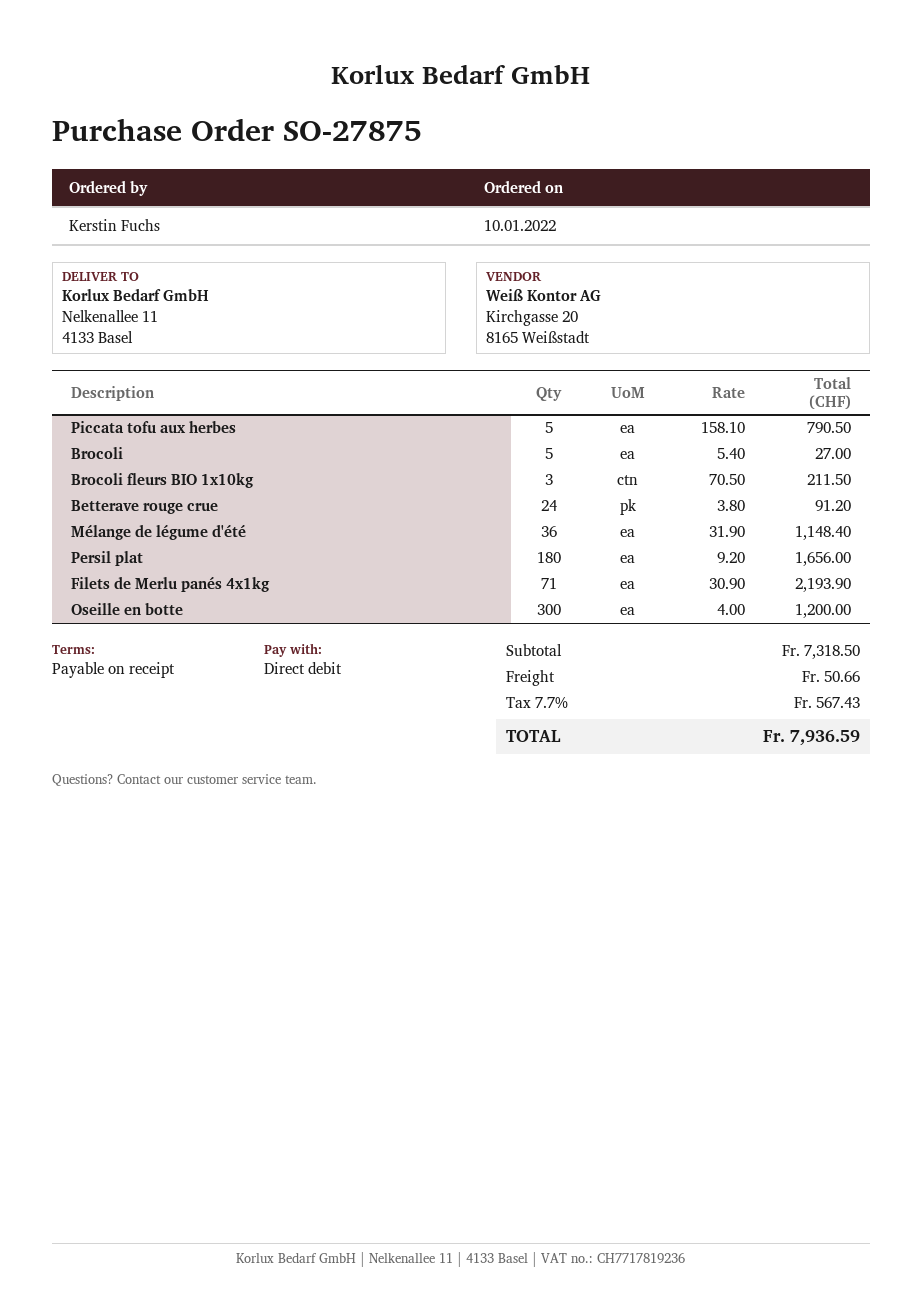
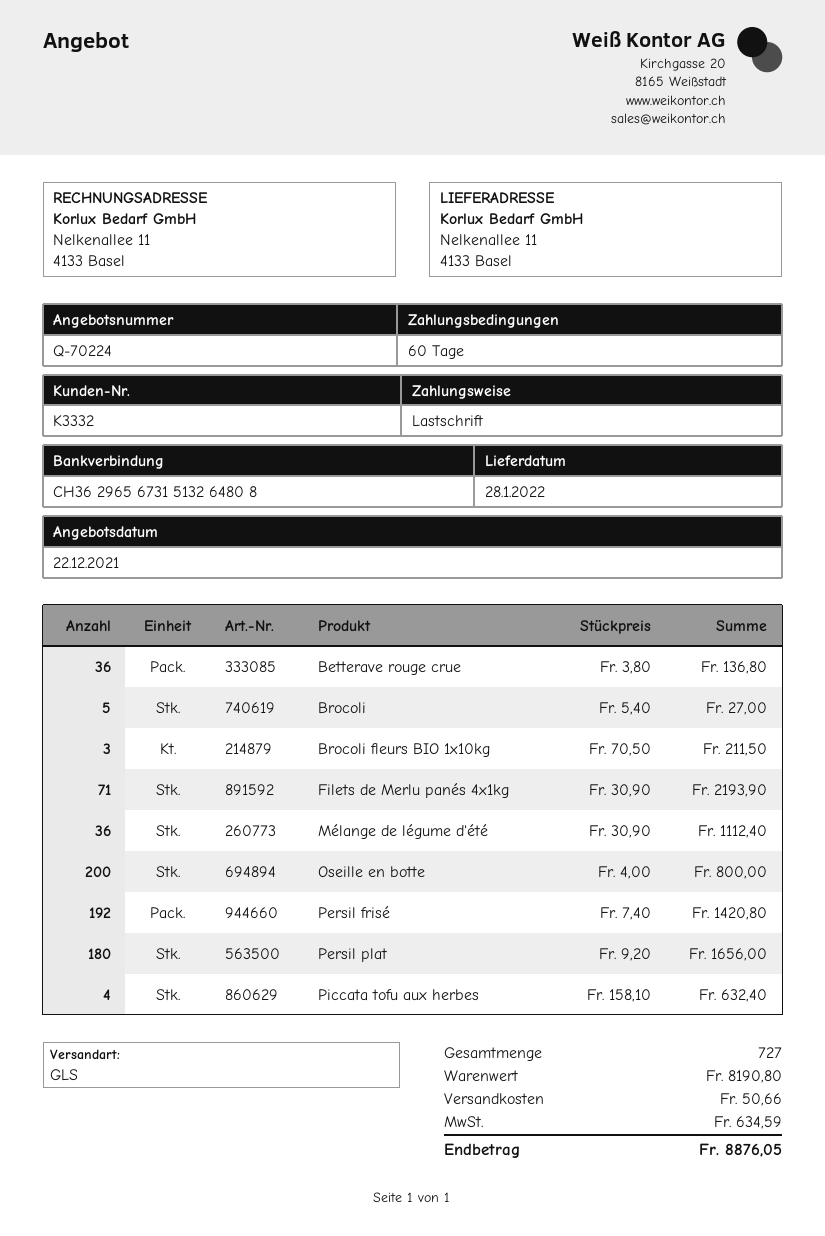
payment terms: on receipt -> 60 days
Piccata tofu aux herbes: 5 x 158.10 = 790.50 -> 4 x 158.10 = 632.40
Betterave rouge crue: 24 x 3.80 = 91.20 -> 36 x 3.80 = 136.80
Mélange de légume d'été: 36 x 31.90 = 1148.40 -> 36 x 30.90 = 1112.40
Oseille en botte: 300 x 4.00 = 1200.00 -> 200 x 4.00 = 800.00
Persil frisé: none -> 192 x 7.40 = 1420.80
subtotal: 7318.50 -> 8190.80
tax: 567.43 -> 634.59
total: 7936.59 -> 8876.05

